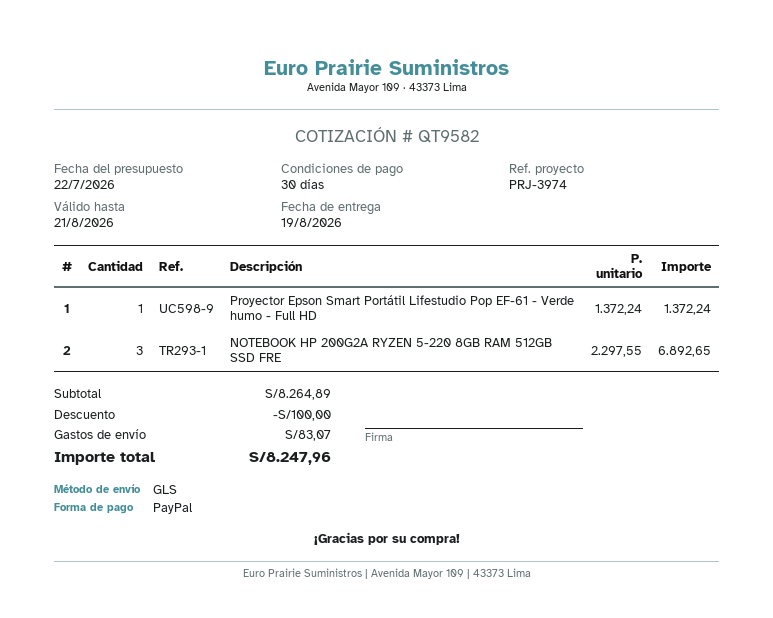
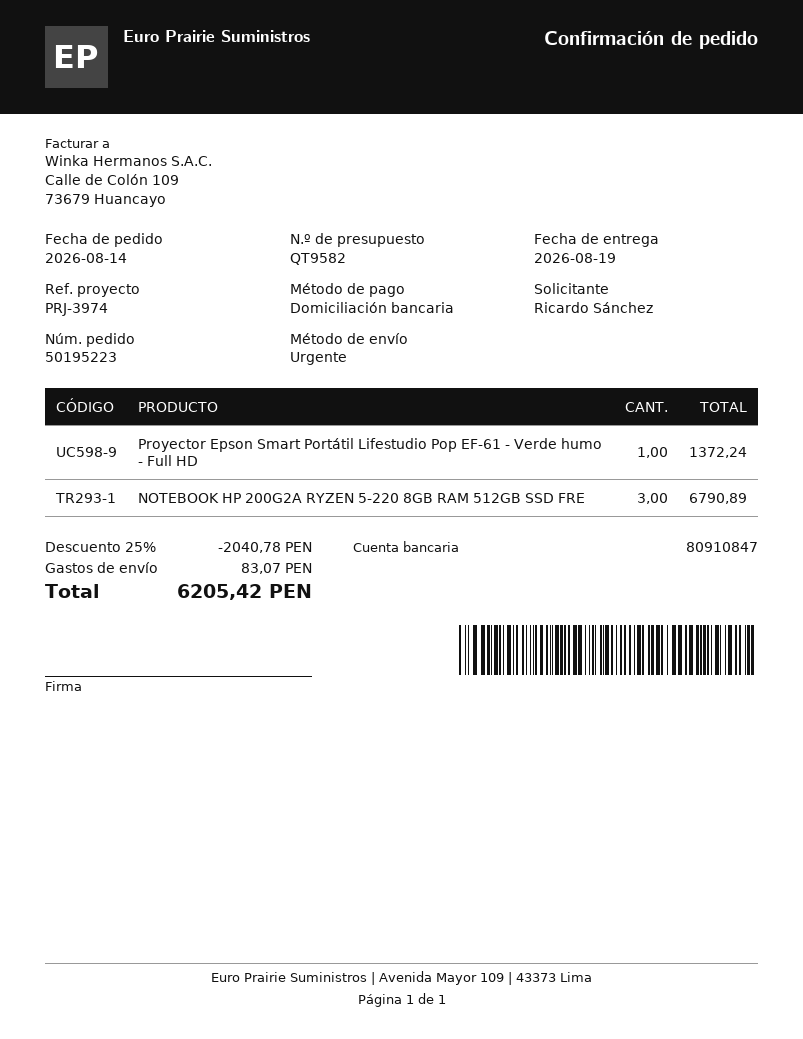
payment method: PayPal -> direct debit
shipping method: GLS -> express
NOTEBOOK HP 200G2A RYZEN 5-220 8GB RAM 512GB SSD FRE: 3 for 6892.65 -> 3 for 6790.89
discount: 100.00 -> 2040.78
total: 8247.96 -> 6205.42

